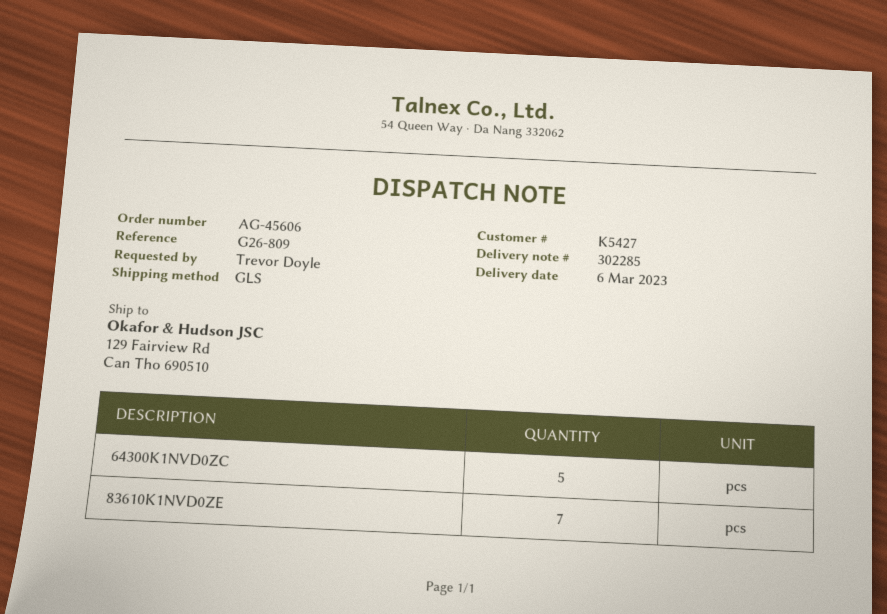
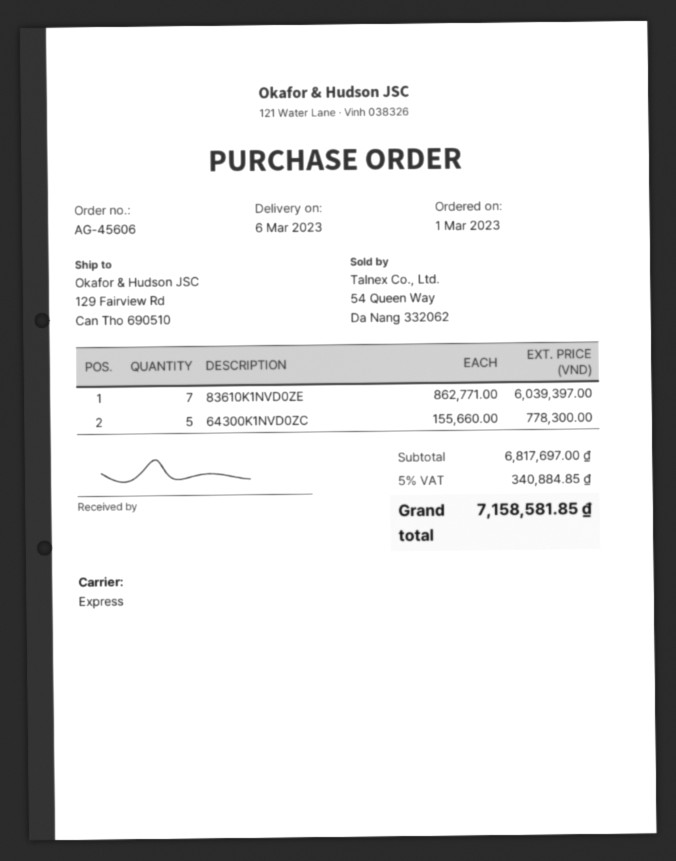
shipping method: GLS -> express

